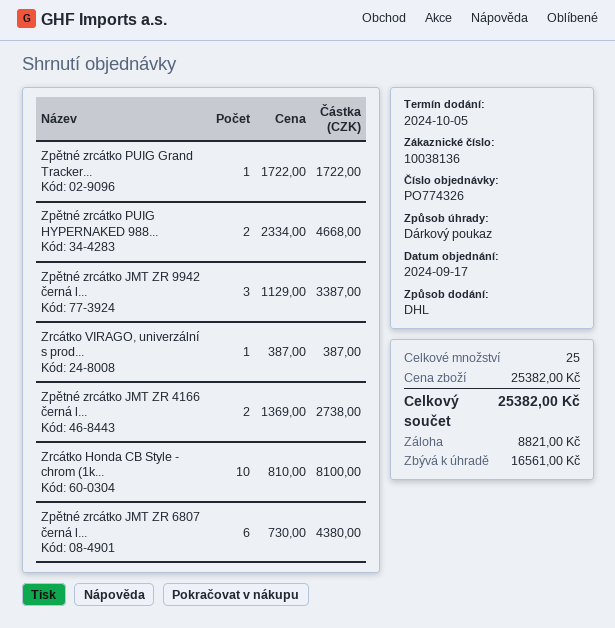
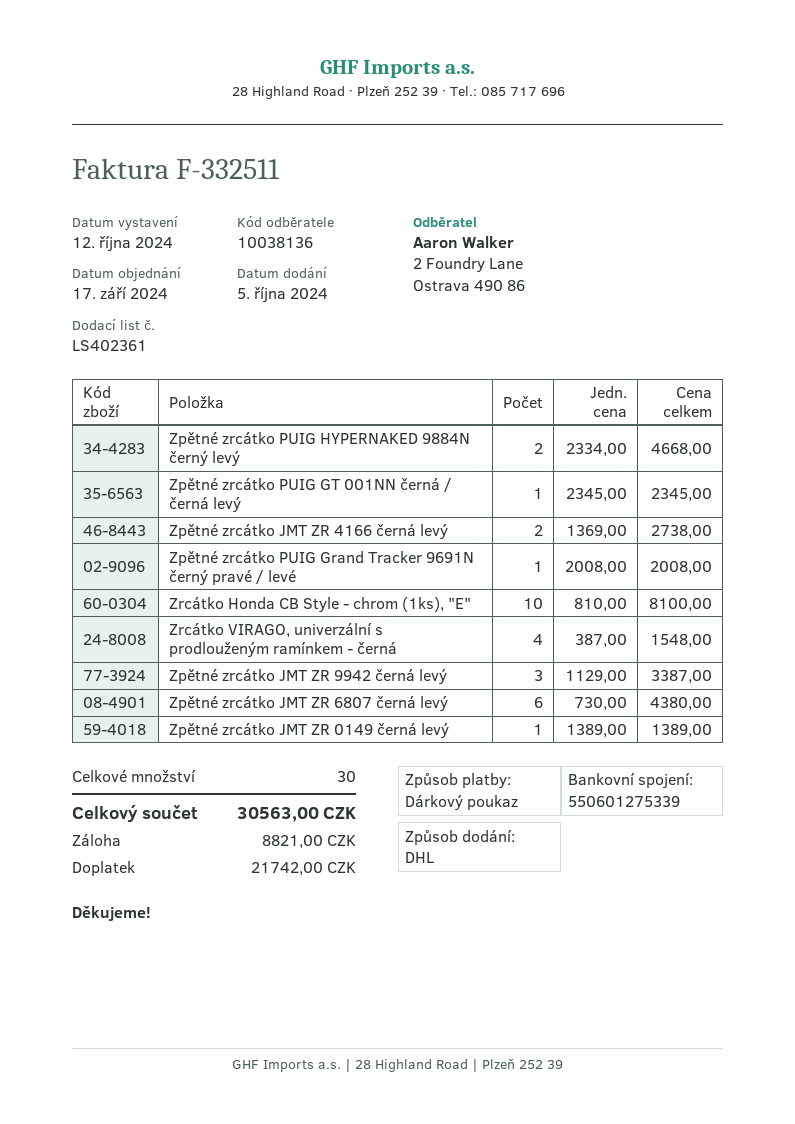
Zpětné zrcátko PUIG Grand Tracker...: 1 x 1722.00 = 1722.00 -> 1 x 2008.00 = 2008.00
Zrcátko VIRAGO, univerzální s prod...: 1 x 387.00 = 387.00 -> 4 x 387.00 = 1548.00
Zpětné zrcátko PUIG GT 001NN černá / černá levý: none -> 1 x 2345.00 = 2345.00
Zpětné zrcátko JMT ZR 0149 černá levý: none -> 1 x 1389.00 = 1389.00
total quantity: 25 -> 30
total: 25382.00 -> 30563.00
balance: 16561.00 -> 21742.00

